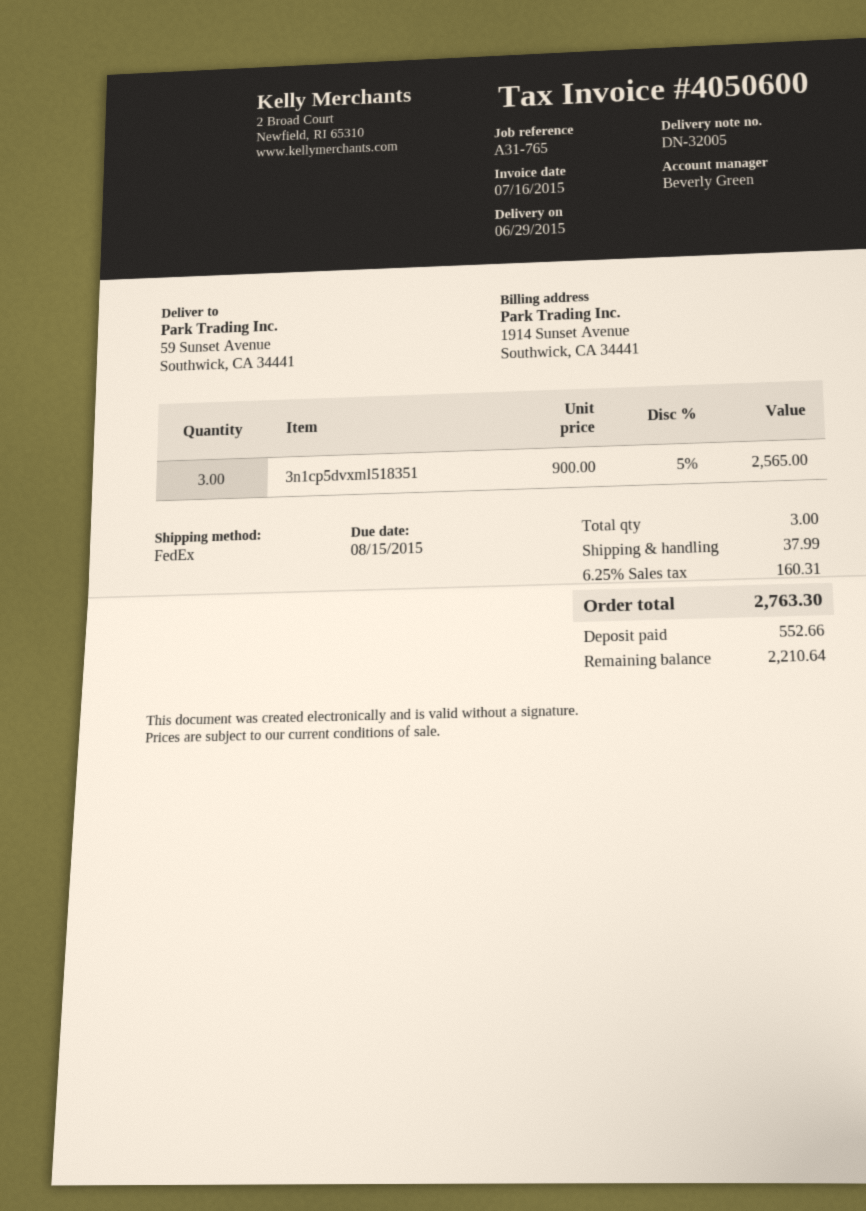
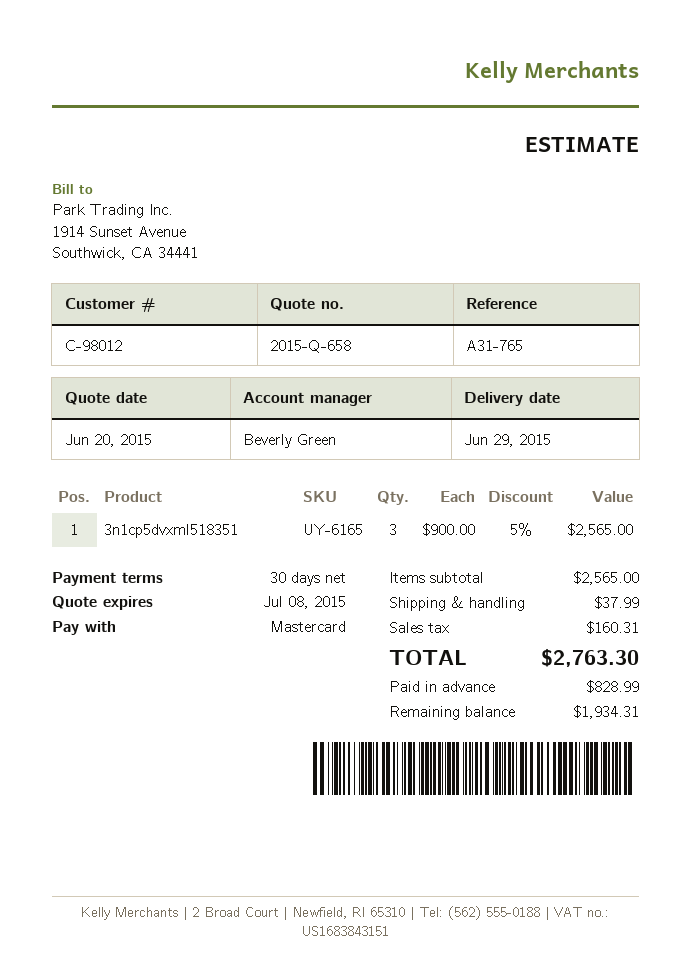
deposit: 552.66 -> 828.99
balance: 2210.64 -> 1934.31

